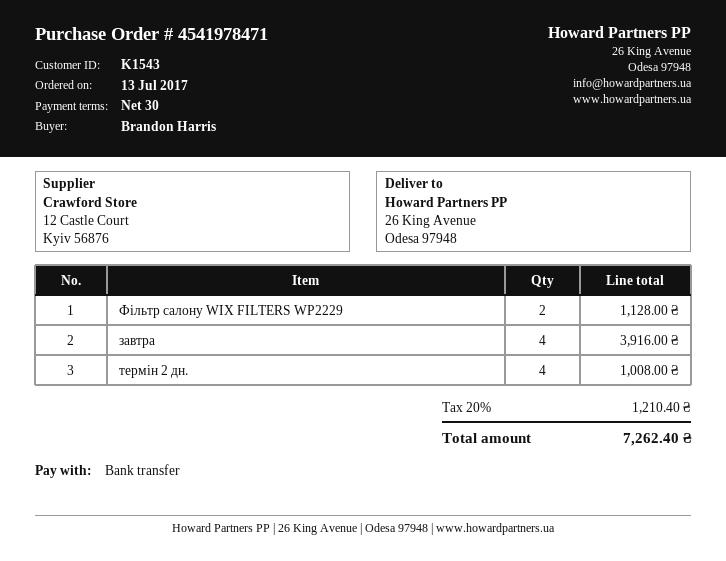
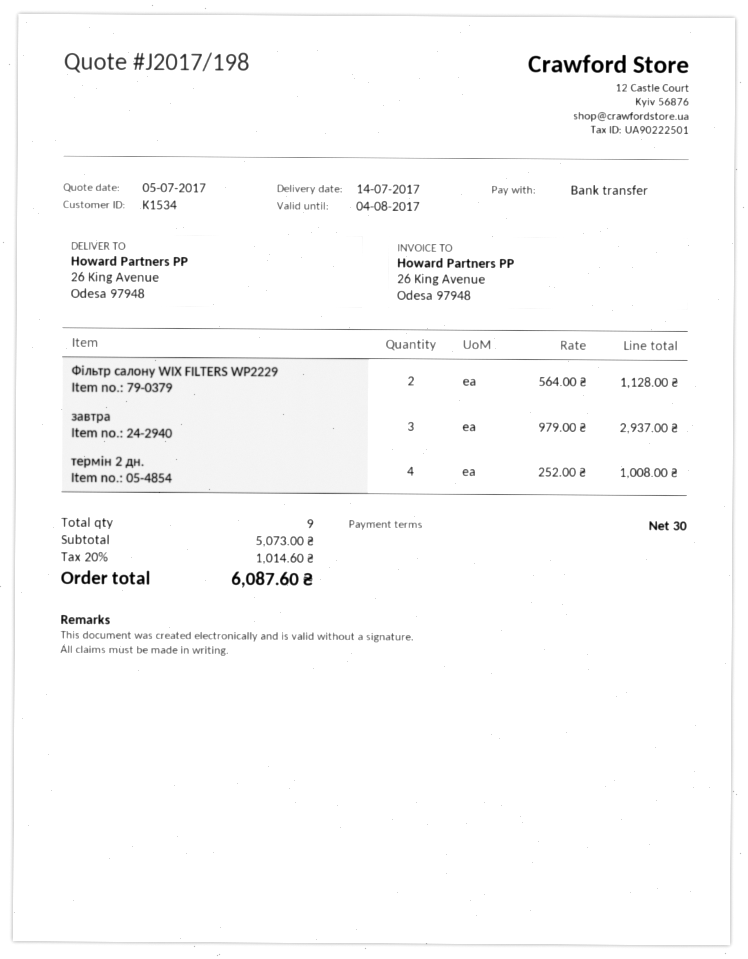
customer number: K1543 -> K1534
завтра: 4 for 3916.00 -> 3 for 2937.00
tax: 20% = 1210.40 -> 20% = 1014.60
total: 7262.40 -> 6087.60

